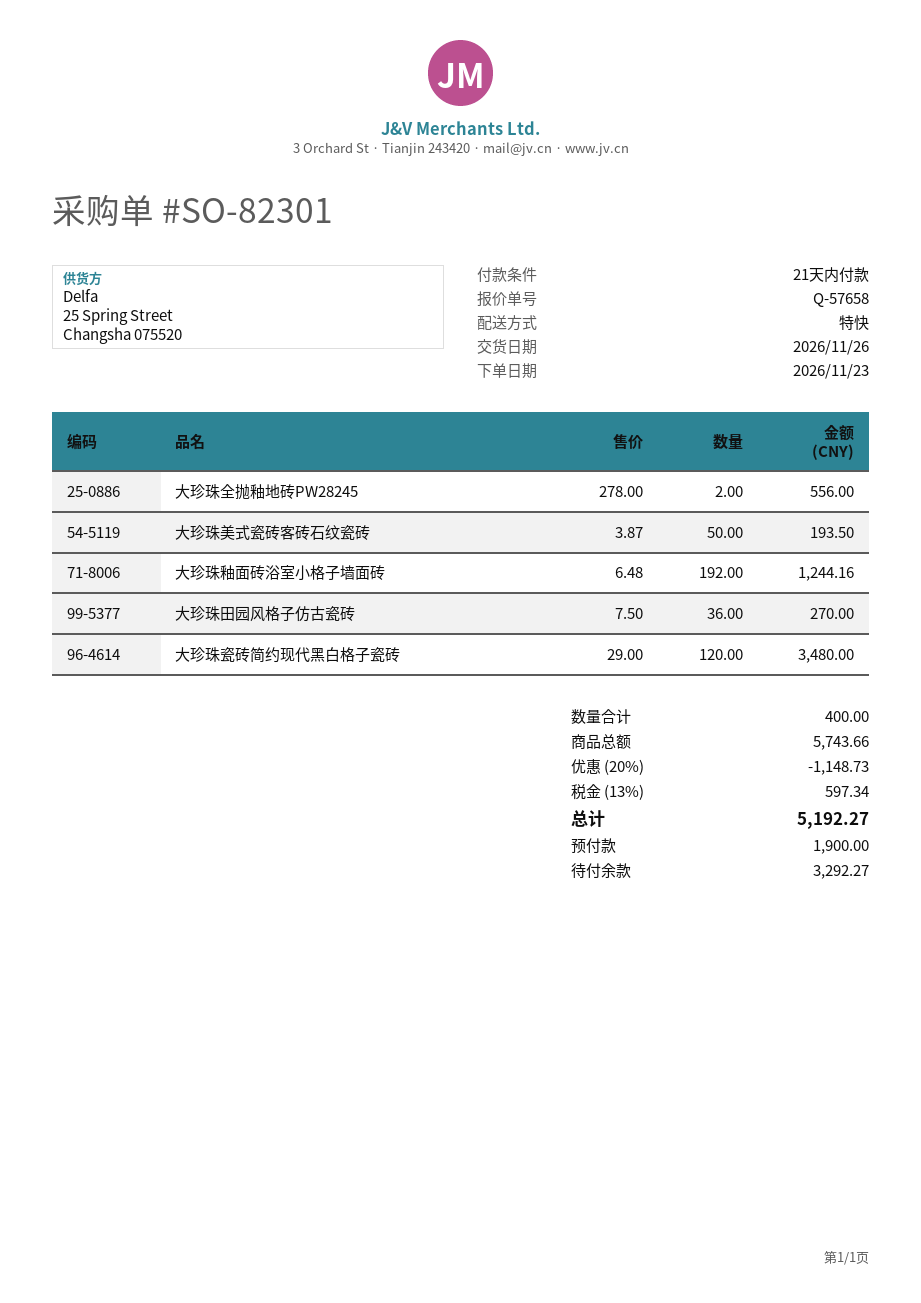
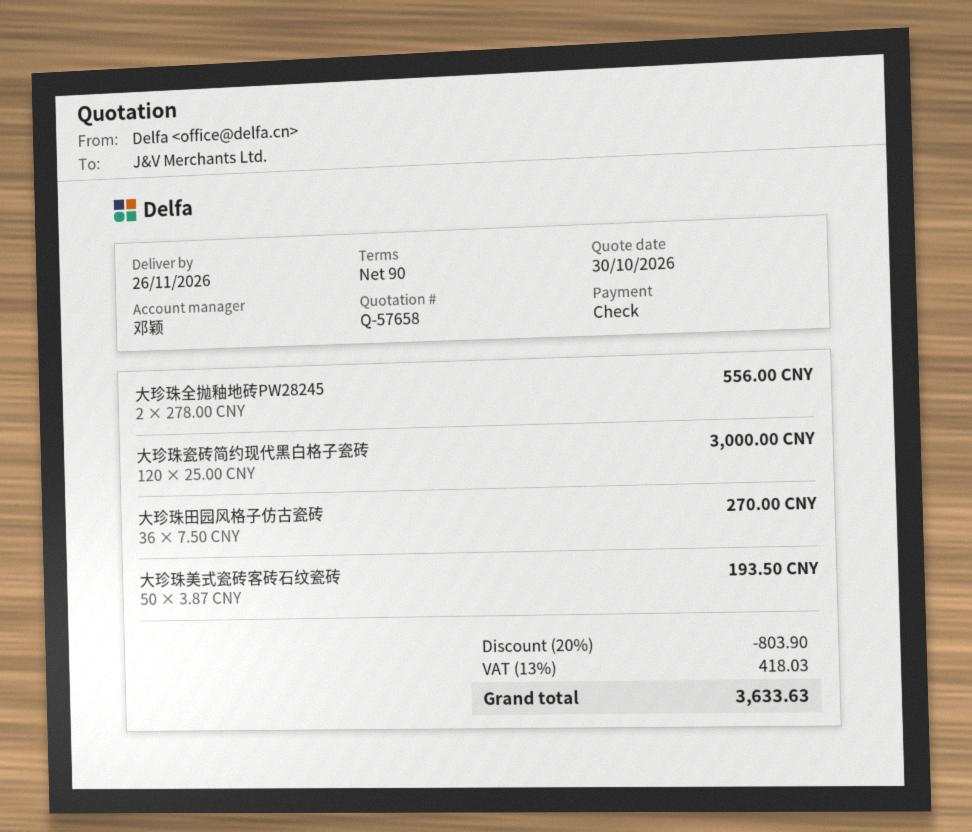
payment terms: 21 days -> 90 days
大珍珠釉面砖浴室小格子墙面砖: 192 x 6.48 = 1244.16 -> none
大珍珠瓷砖简约现代黑白格子瓷砖: 120 x 29.00 = 3480.00 -> 120 x 25.00 = 3000.00
discount: 20% = 1148.73 -> 20% = 803.90
tax: 13% = 597.34 -> 13% = 418.03
total: 5192.27 -> 3633.63

